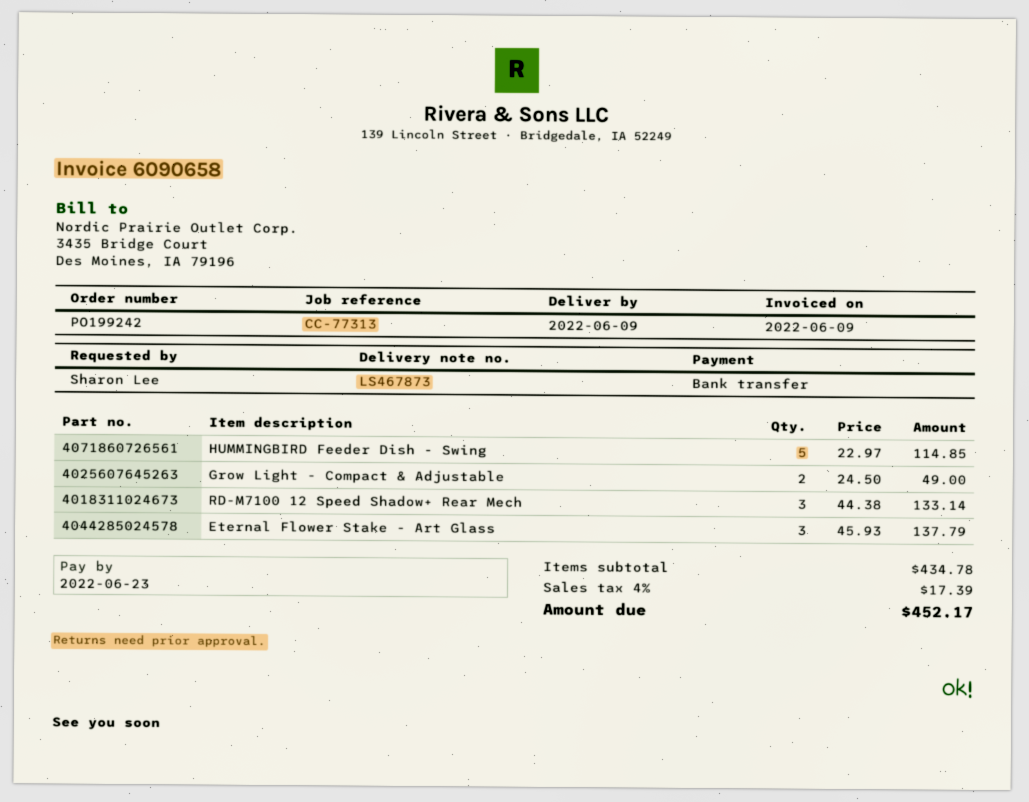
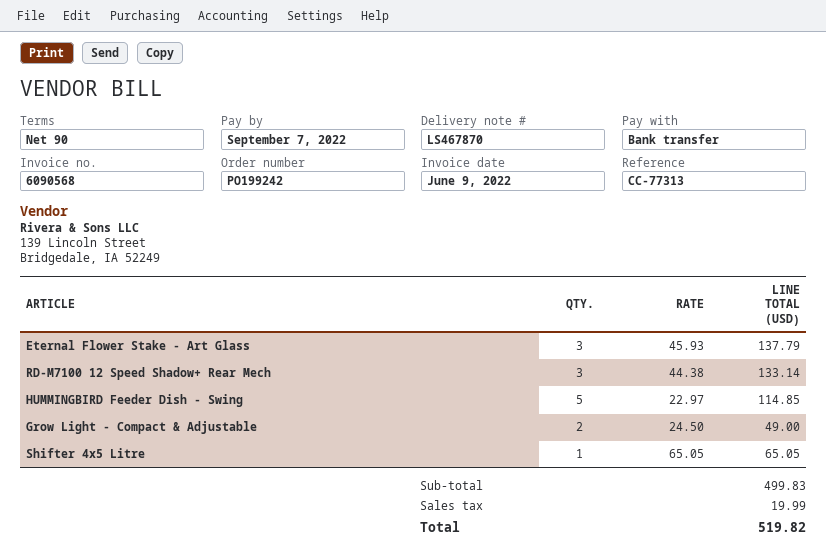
delivery note number: LS467873 -> LS467870
invoice number: 6090658 -> 6090568
due date: 2022-06-23 -> 2022-09-07
Shifter 4x5 Litre: none -> 1 x 65.05 = 65.05
subtotal: 434.78 -> 499.83
tax: 17.39 -> 19.99
total: 452.17 -> 519.82

